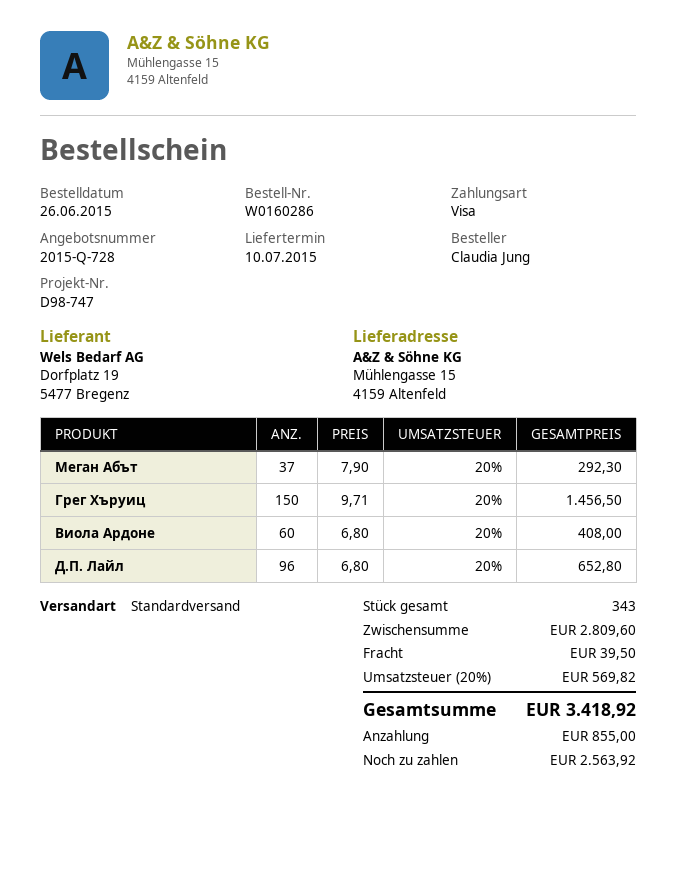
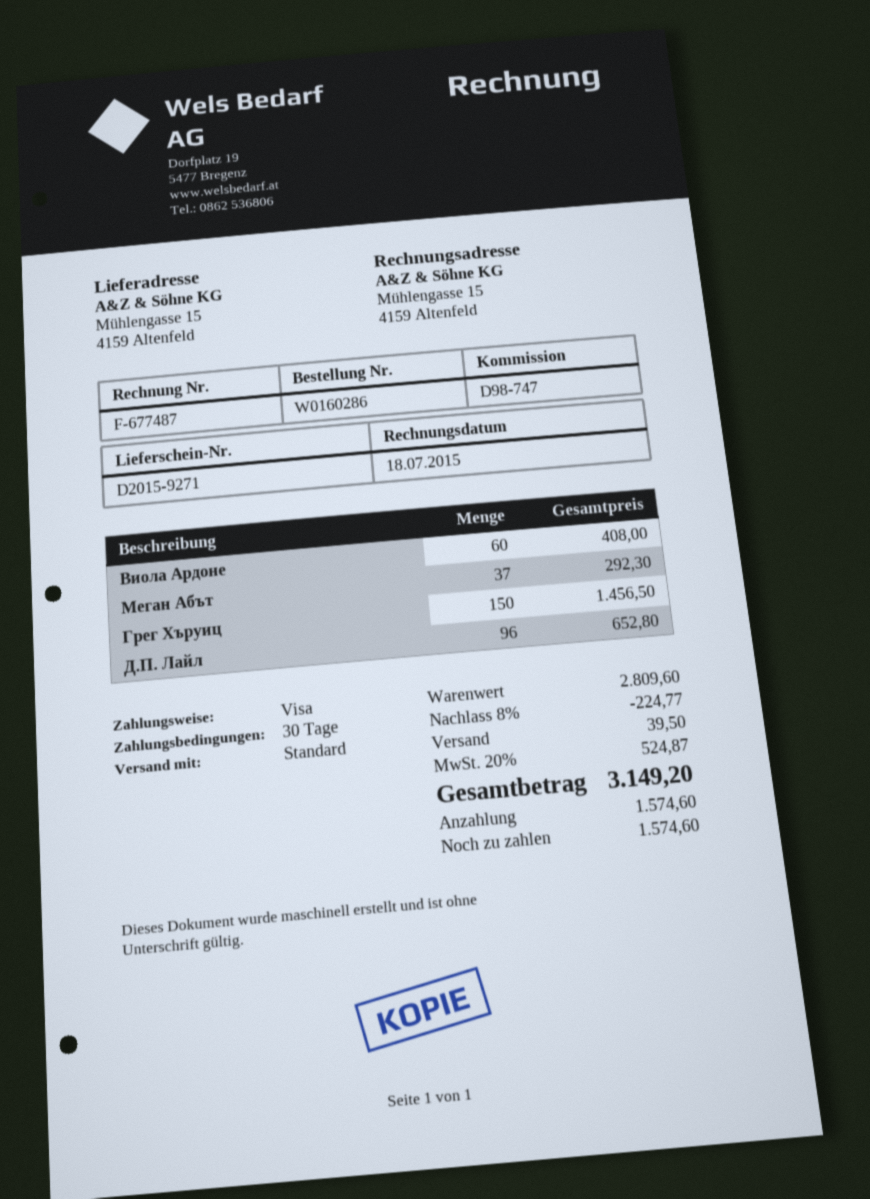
discount: none -> 8% = 224.77
tax: 20% = 569.82 -> 20% = 524.87
total: 3418.92 -> 3149.20
deposit: 855.00 -> 1574.60
balance: 2563.92 -> 1574.60

